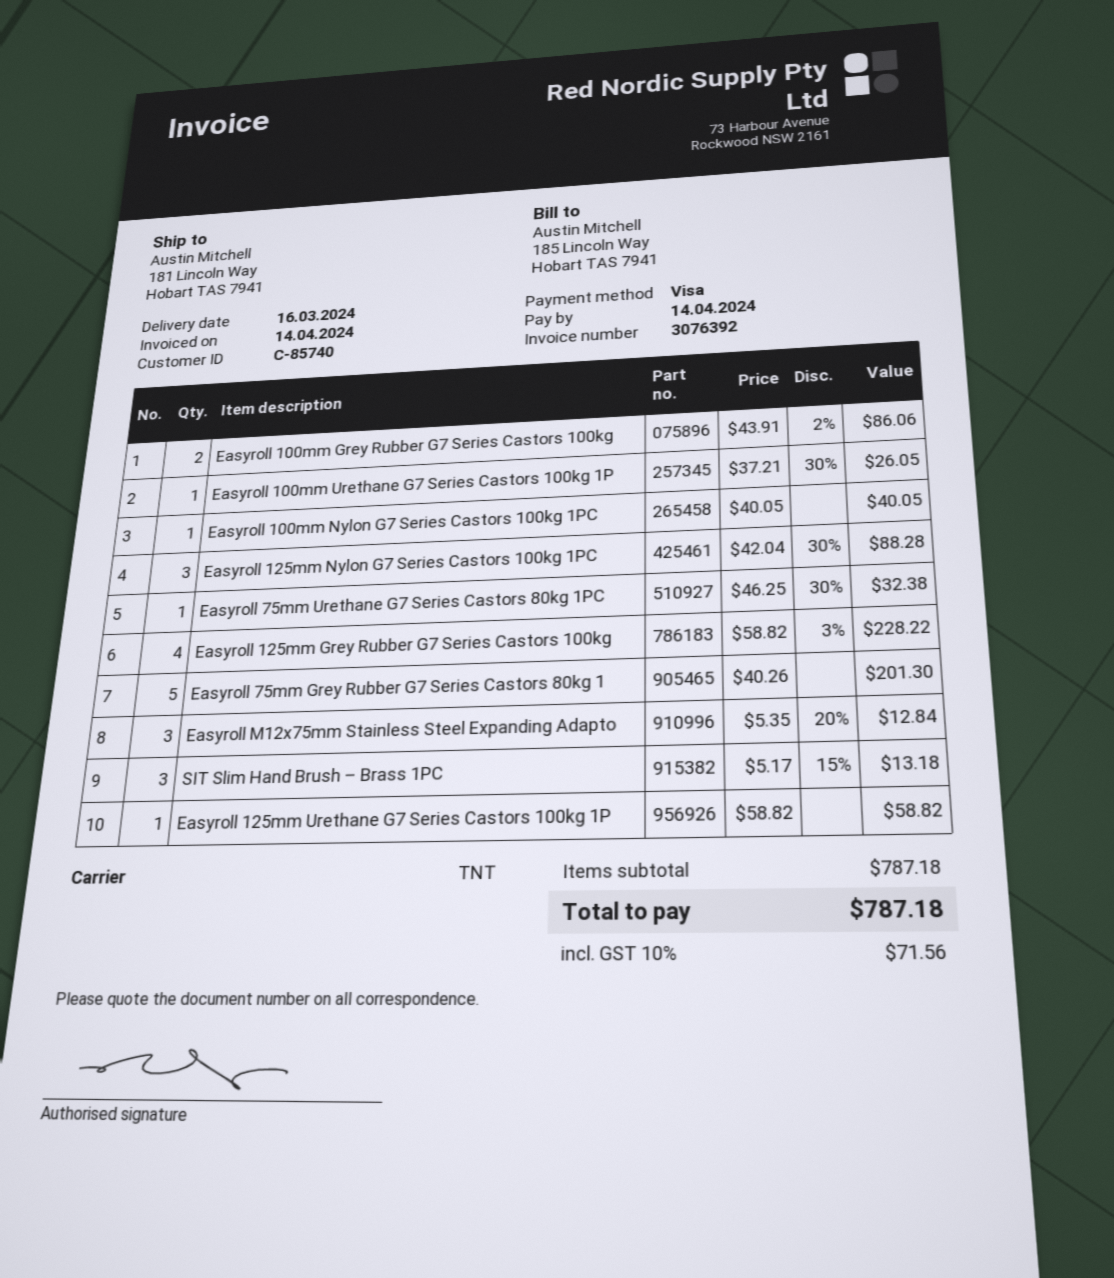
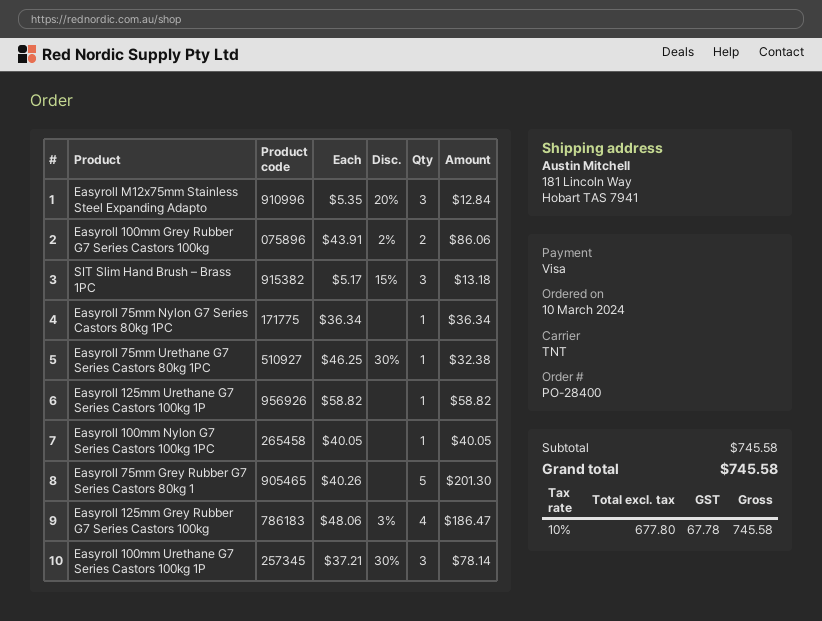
Easyroll 100mm Urethane G7 Series Castors 100kg 1P: 1 x 37.21 - 30% = 26.05 -> 3 x 37.21 - 30% = 78.14
Easyroll 125mm Nylon G7 Series Castors 100kg 1PC: 3 x 42.04 - 30% = 88.28 -> none
Easyroll 125mm Grey Rubber G7 Series Castors 100kg: 4 x 58.82 - 3% = 228.22 -> 4 x 48.06 - 3% = 186.47
Easyroll 75mm Nylon G7 Series Castors 80kg 1PC: none -> 1 x 36.34 = 36.34
subtotal: 787.18 -> 745.58
tax: 10% = 71.56 -> 10% = 67.78
total: 787.18 -> 745.58

